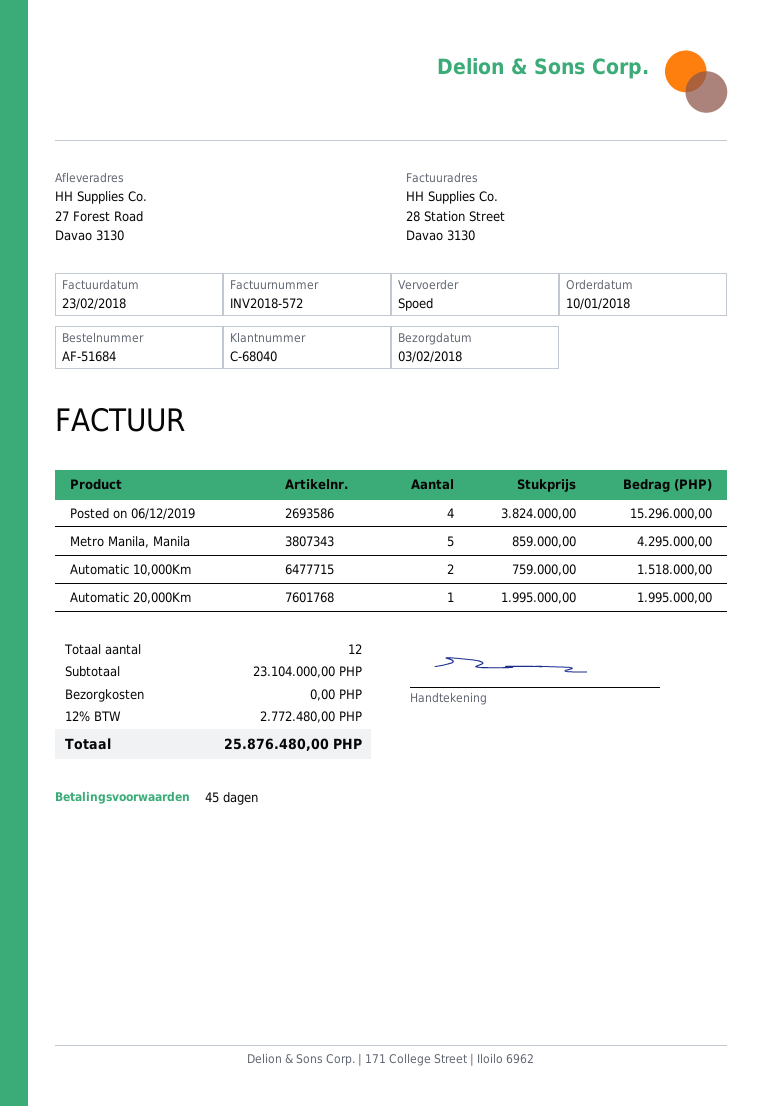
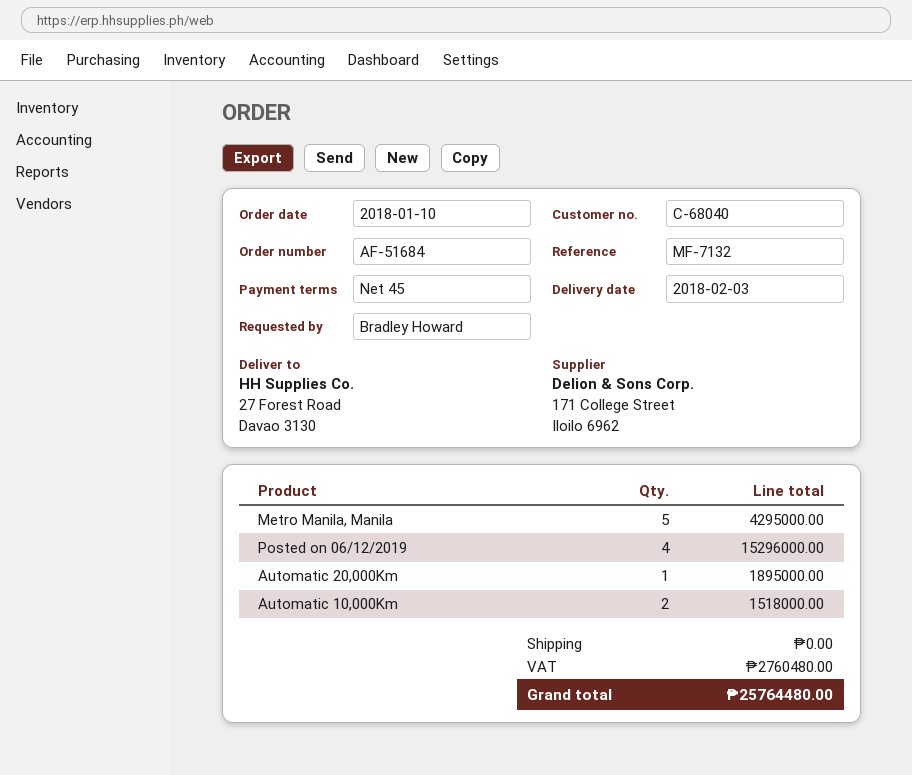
Automatic 20,000Km: 1 for 1995000.00 -> 1 for 1895000.00
tax: 2772480.00 -> 2760480.00
total: 25876480.00 -> 25764480.00

